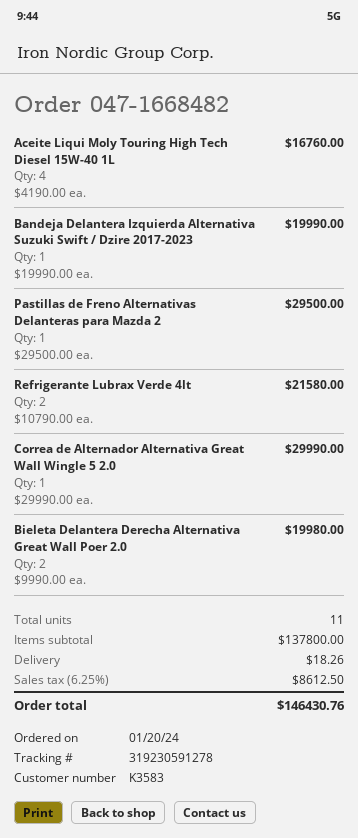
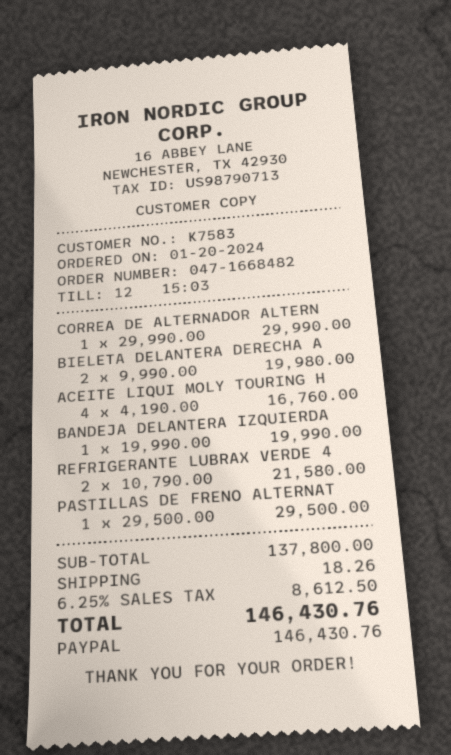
customer number: K3583 -> K7583

